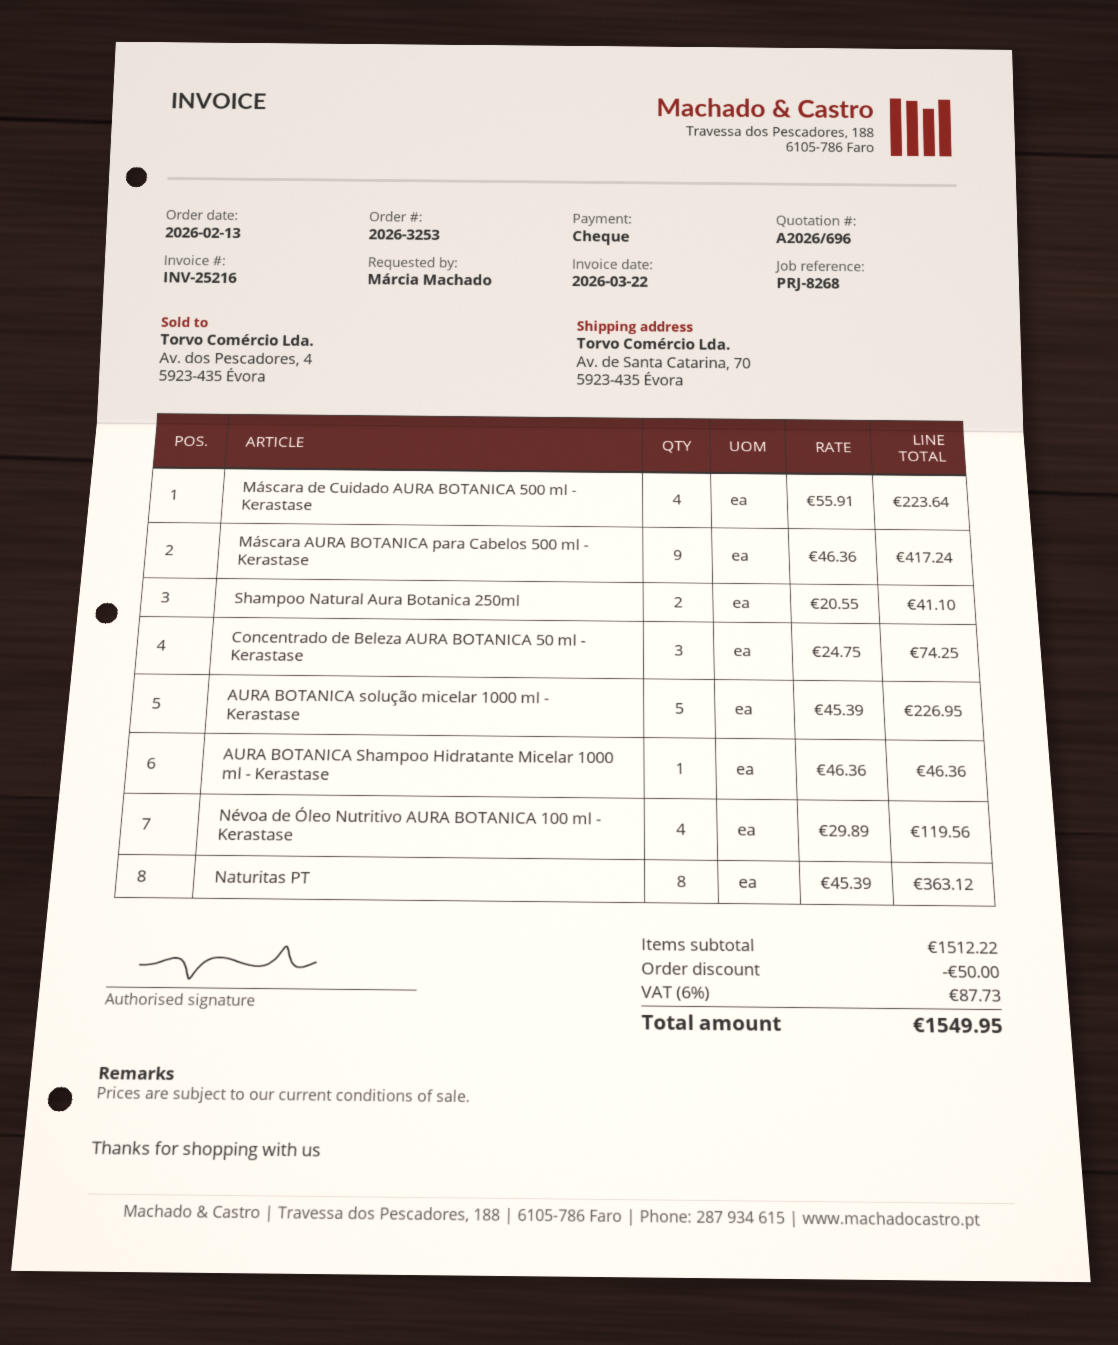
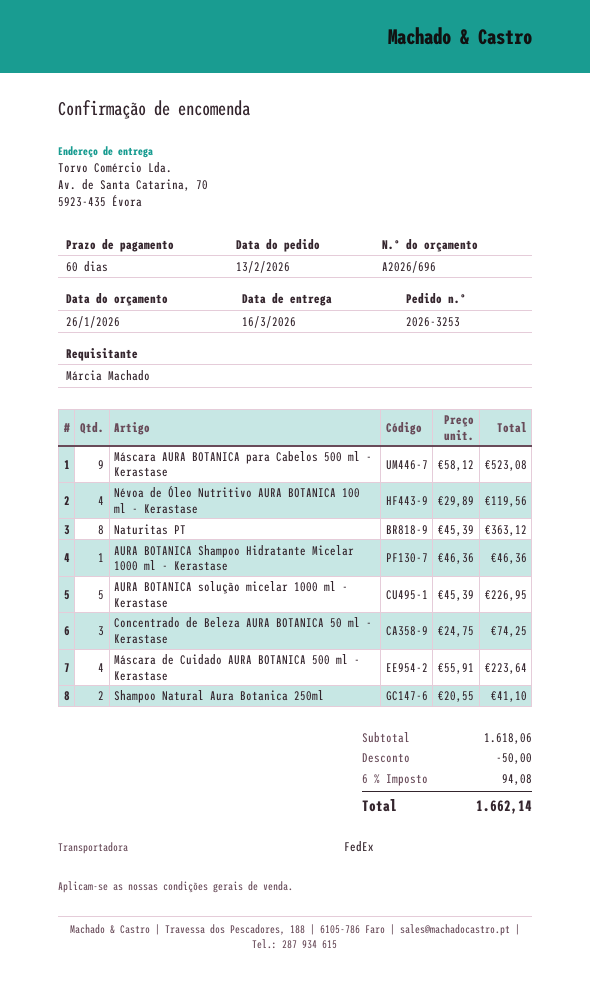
Máscara AURA BOTANICA para Cabelos 500 ml - Kerastase: 9 x 46.36 = 417.24 -> 9 x 58.12 = 523.08
subtotal: 1512.22 -> 1618.06
tax: 6% = 87.73 -> 6% = 94.08
total: 1549.95 -> 1662.14

